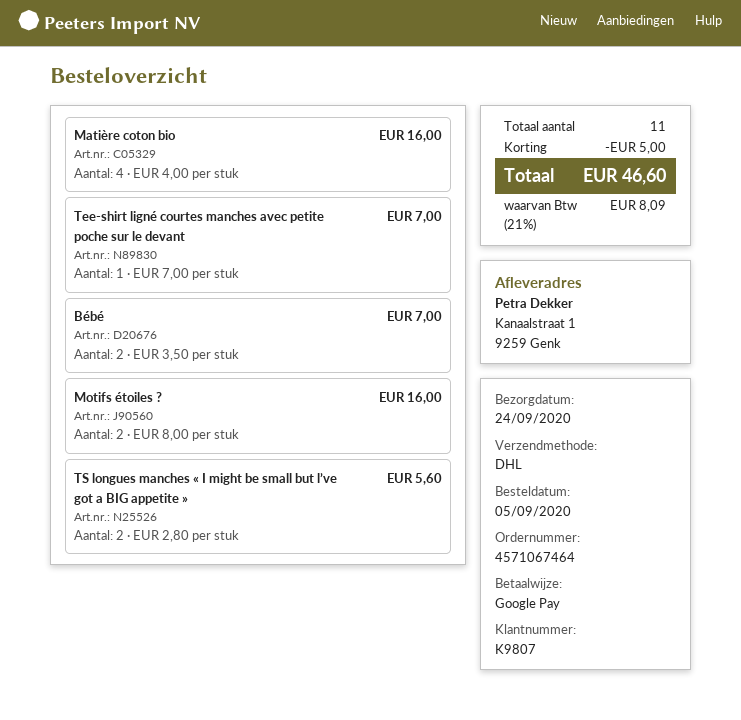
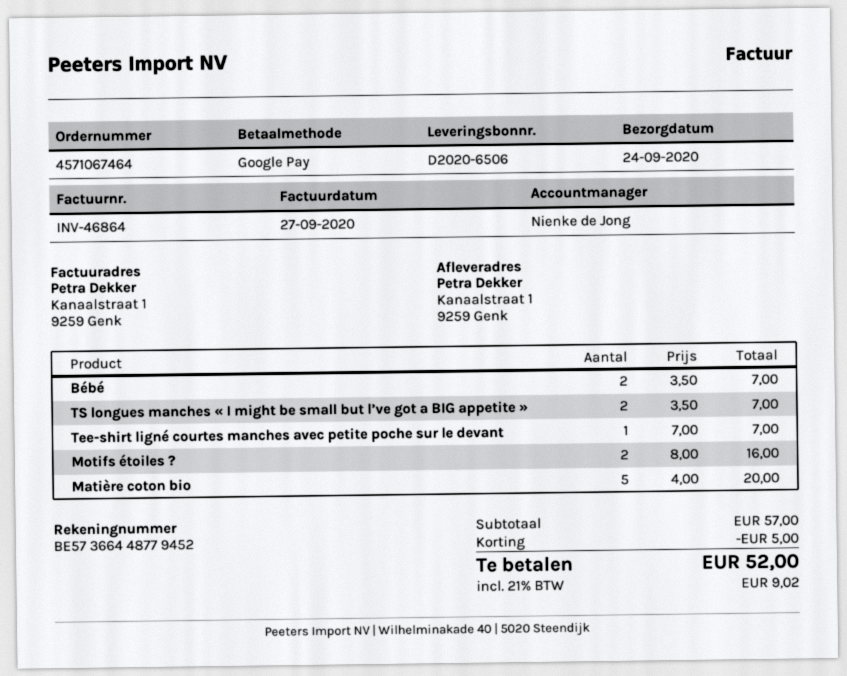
Matière coton bio: 4 x 4.00 = 16.00 -> 5 x 4.00 = 20.00
TS longues manches « I might be small but l’ve got a BIG appetite »: 2 x 2.80 = 5.60 -> 2 x 3.50 = 7.00
tax: 21% = 8.09 -> 21% = 9.02
total: 46.60 -> 52.00

